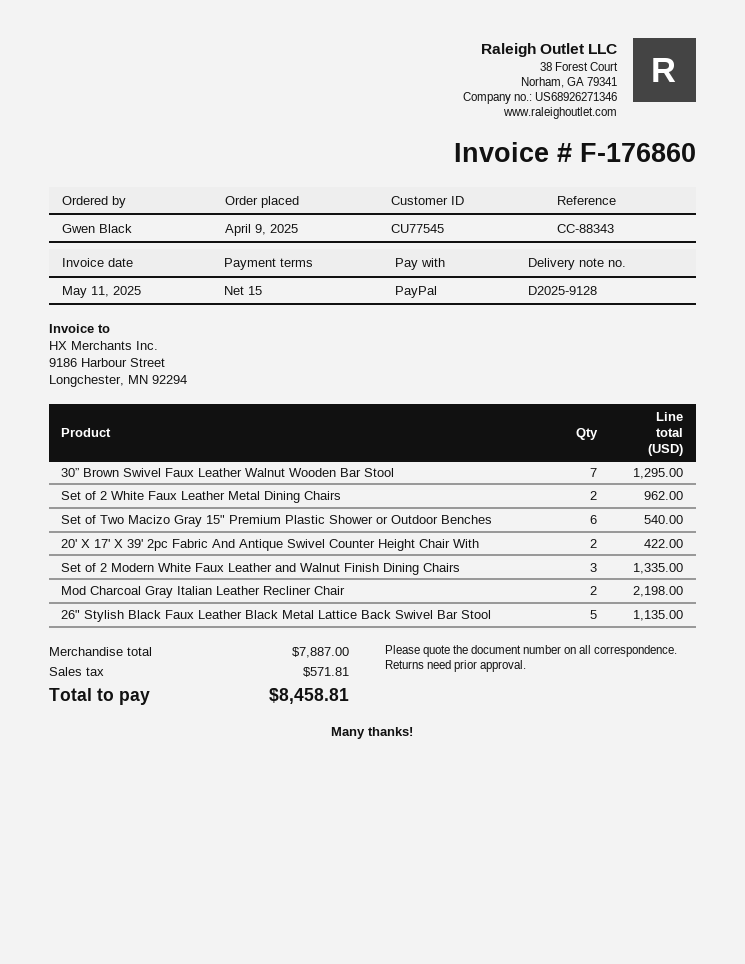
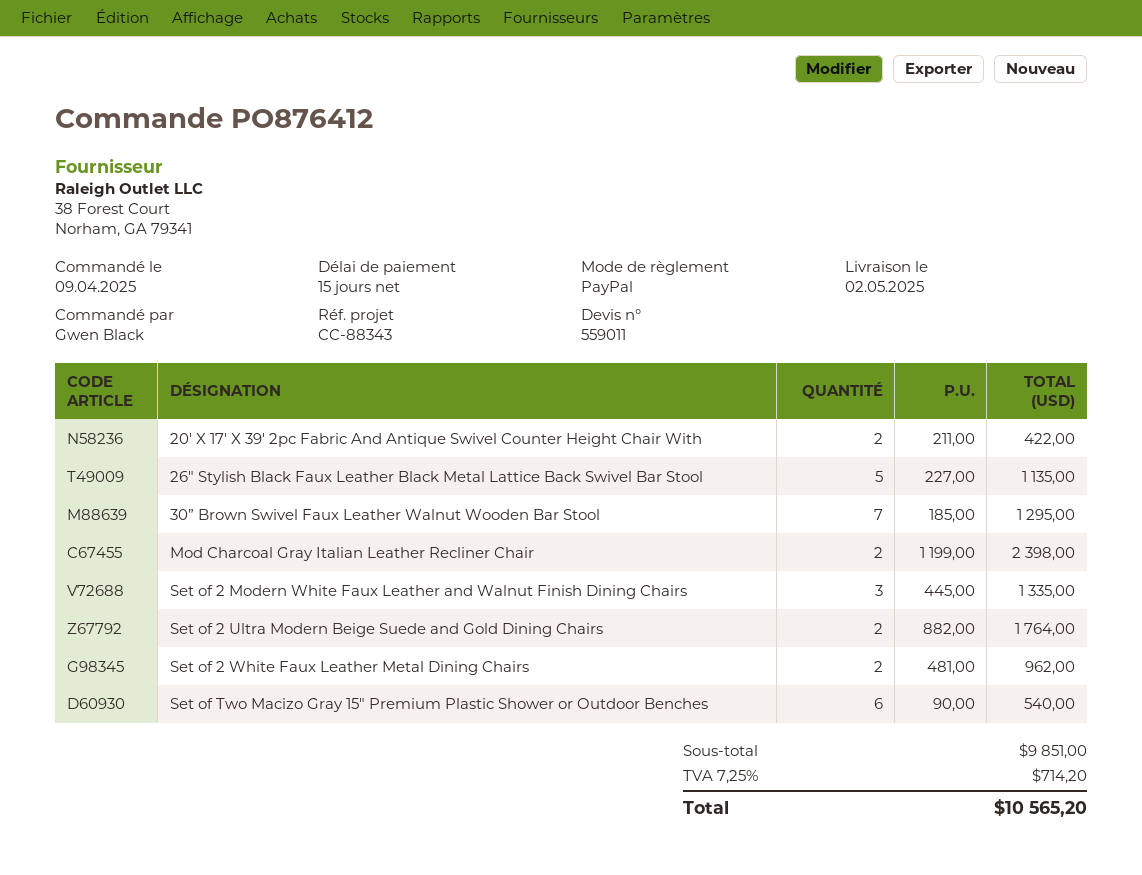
Mod Charcoal Gray Italian Leather Recliner Chair: 2 for 2198.00 -> 2 for 2398.00
Set of 2 Ultra Modern Beige Suede and Gold Dining Chairs: none -> 2 for 1764.00
subtotal: 7887.00 -> 9851.00
tax: 571.81 -> 714.20
total: 8458.81 -> 10565.20

